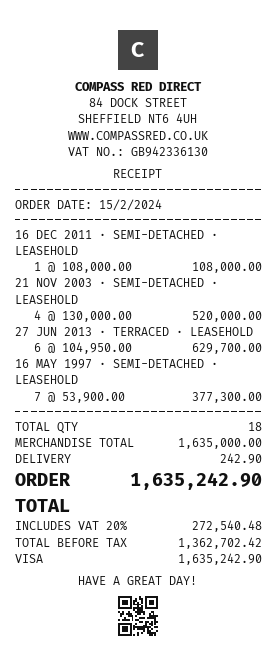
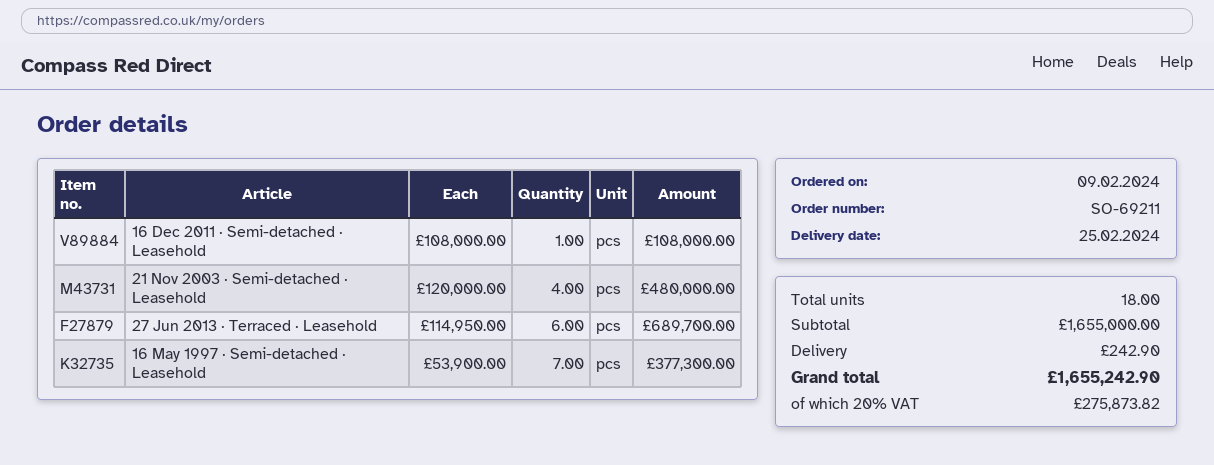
order date: 2024-02-15 -> 2024-02-09
21 NOV 2003 · SEMI-DETACHED · LEASEHOLD: 4 x 130000.00 = 520000.00 -> 4 x 120000.00 = 480000.00
27 JUN 2013 · TERRACED · LEASEHOLD: 6 x 104950.00 = 629700.00 -> 6 x 114950.00 = 689700.00
subtotal: 1635000.00 -> 1655000.00
tax: 20% = 272540.48 -> 20% = 275873.82
total: 1635242.90 -> 1655242.90

